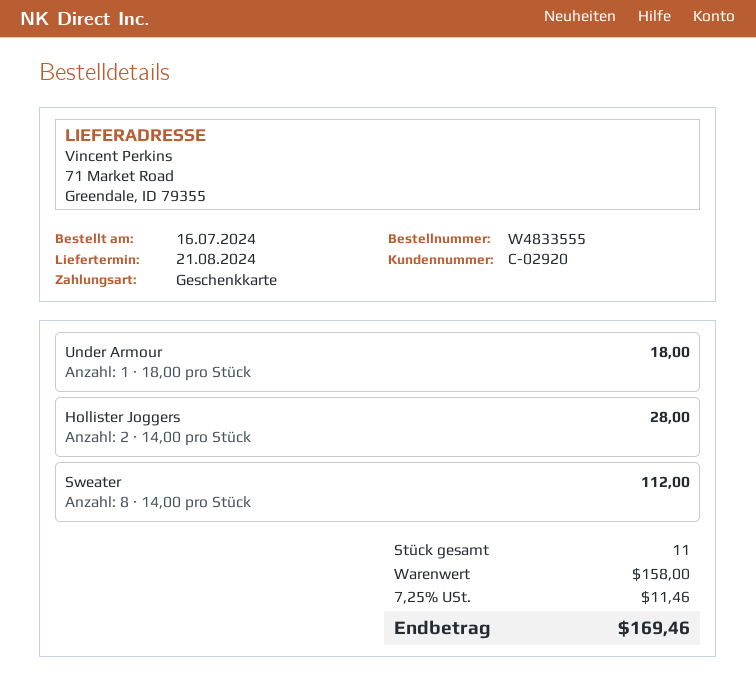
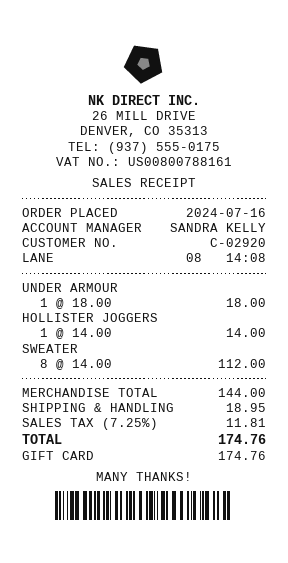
Hollister Joggers: 2 x 14.00 = 28.00 -> 1 x 14.00 = 14.00
subtotal: 158.00 -> 144.00
shipping: none -> 18.95
tax: 7.25% = 11.46 -> 7.25% = 11.81
total: 169.46 -> 174.76

